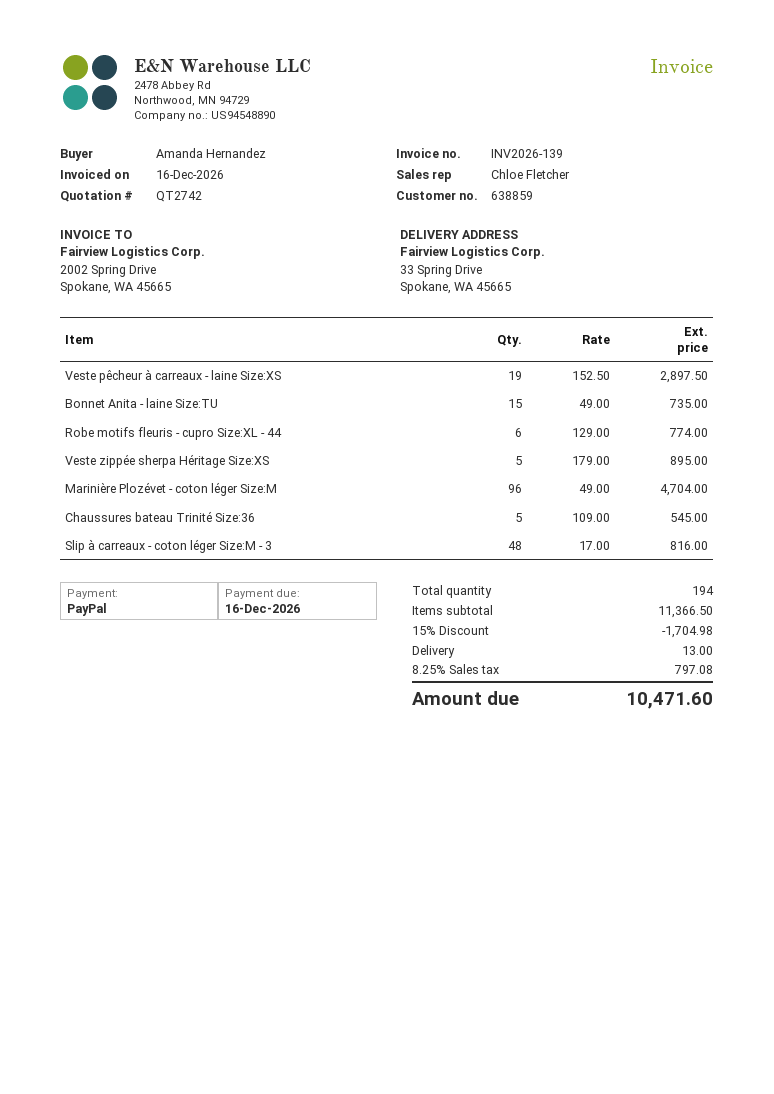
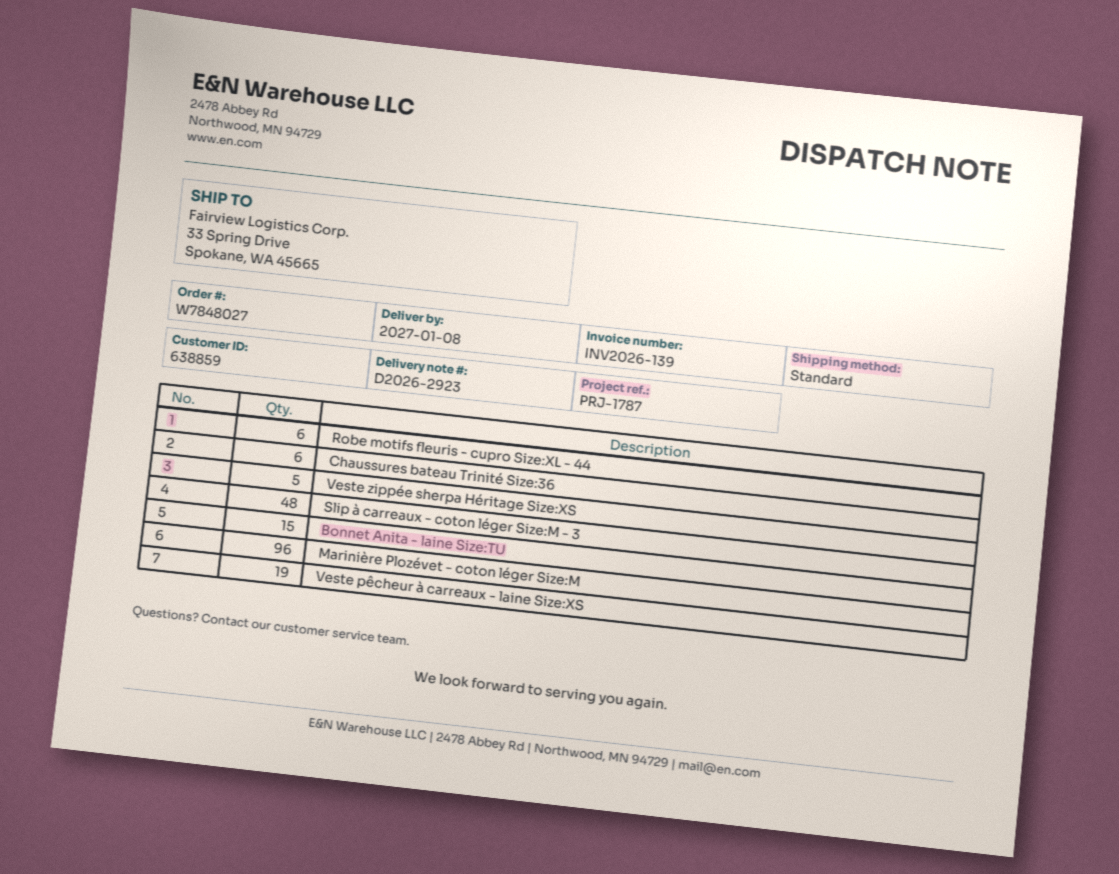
Chaussures bateau Trinité Size:36: 5 -> 6

